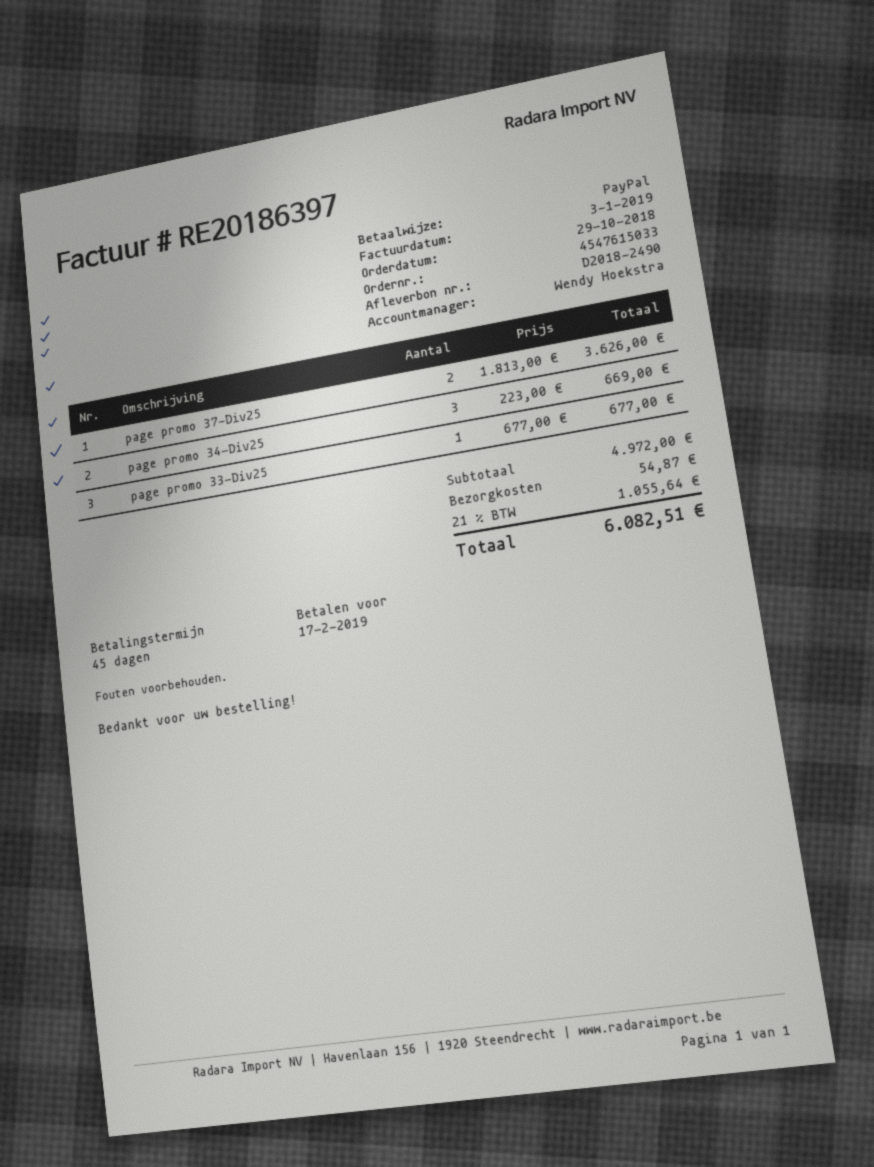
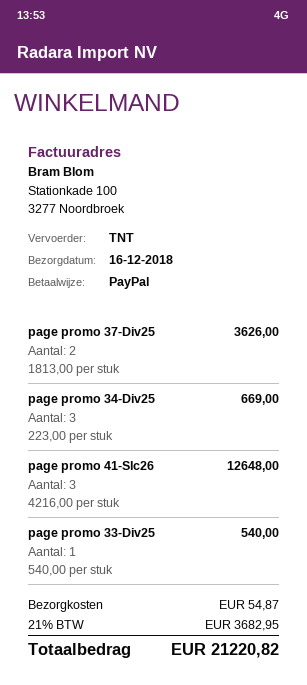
page promo 33-Div25: 1 x 677.00 = 677.00 -> 1 x 540.00 = 540.00
page promo 41-Slc26: none -> 3 x 4216.00 = 12648.00
tax: 21% = 1055.64 -> 21% = 3682.95
total: 6082.51 -> 21220.82

